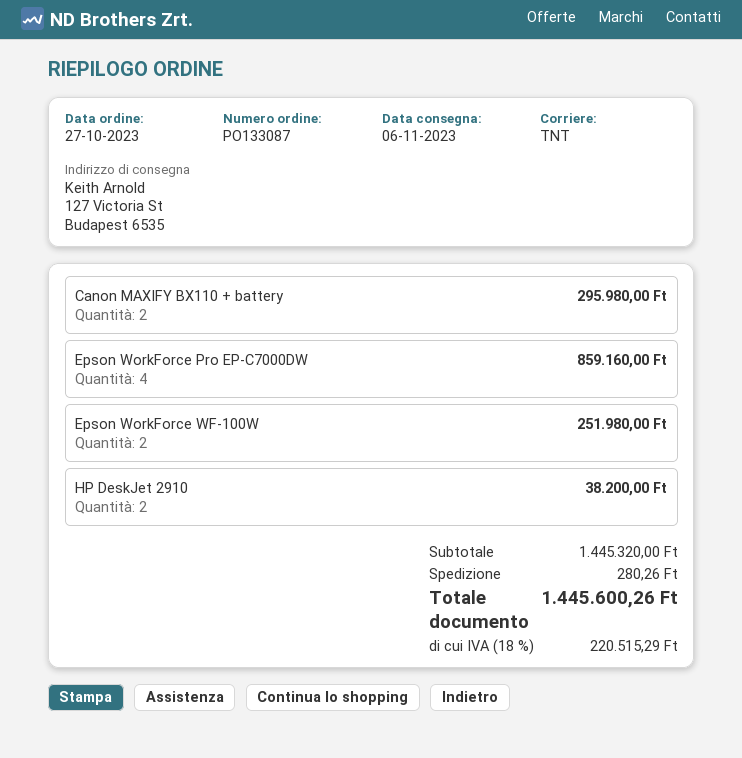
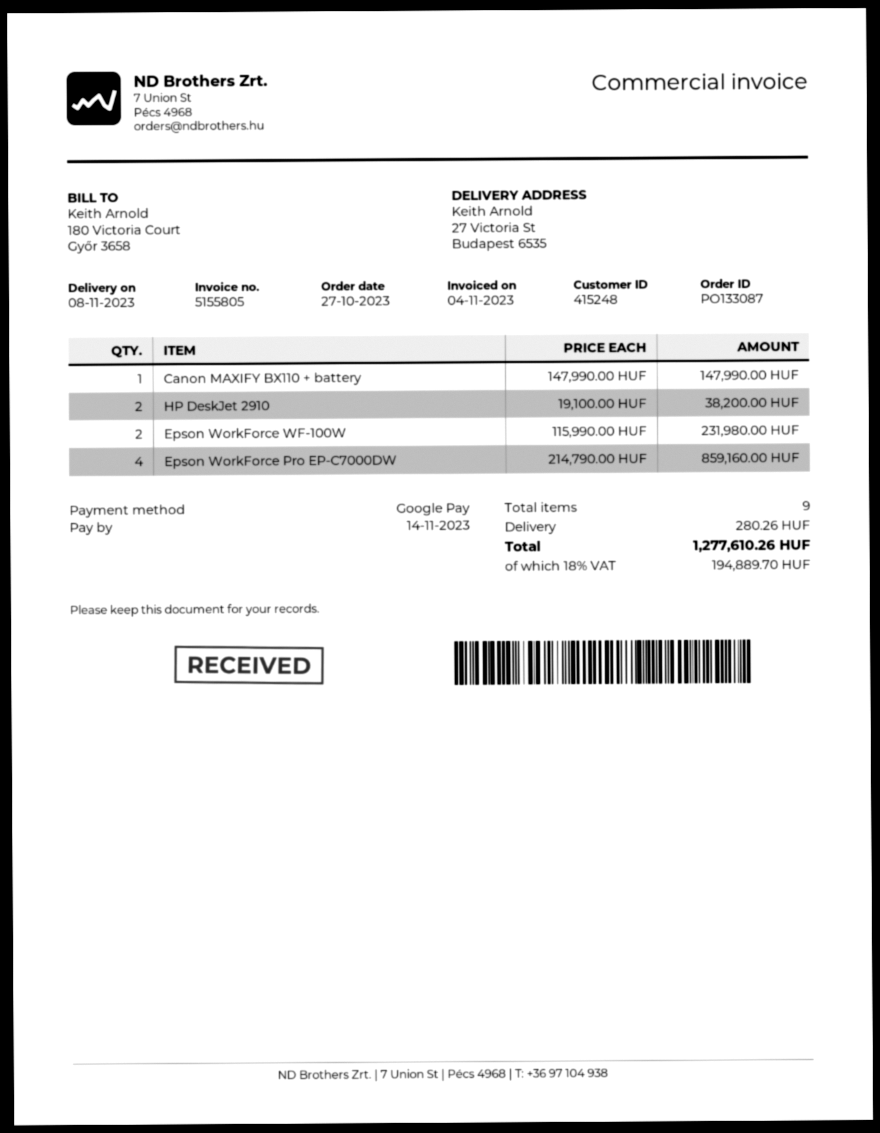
delivery date: 2023-11-06 -> 2023-11-08
ship to: 127 Victoria St, Budapest 6535 -> 27 Victoria St, Budapest 6535
Canon MAXIFY BX110 + battery: 2 for 295980.00 -> 1 for 147990.00
Epson WorkForce WF-100W: 2 for 251980.00 -> 2 for 231980.00
tax: 18% = 220515.29 -> 18% = 194889.70
total: 1445600.26 -> 1277610.26

